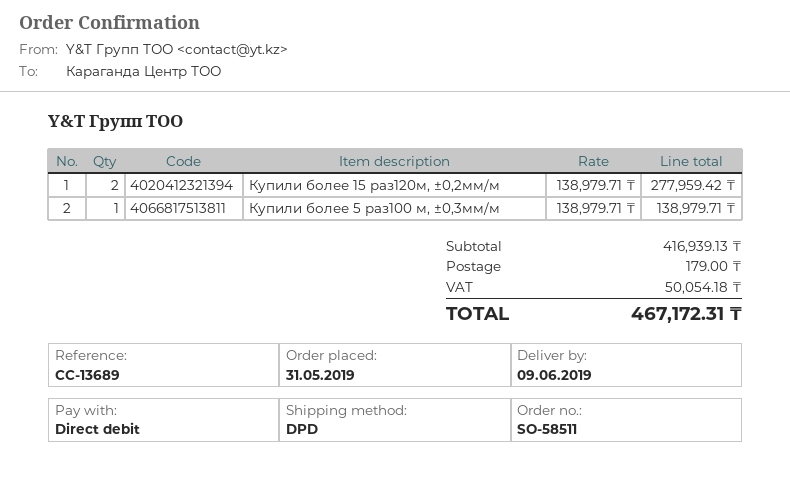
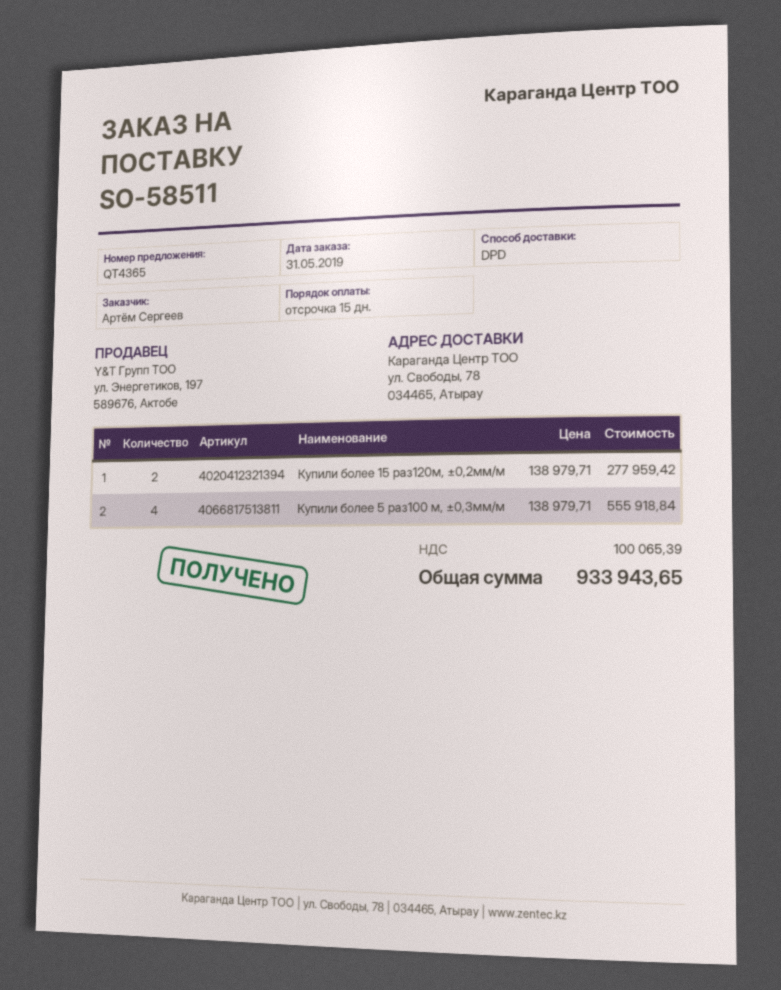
Купили более 5 раз100 м, ±0,3мм/м: 1 x 138979.71 = 138979.71 -> 4 x 138979.71 = 555918.84
shipping: 179.00 -> none
tax: 50054.18 -> 100065.39
total: 467172.31 -> 933943.65

